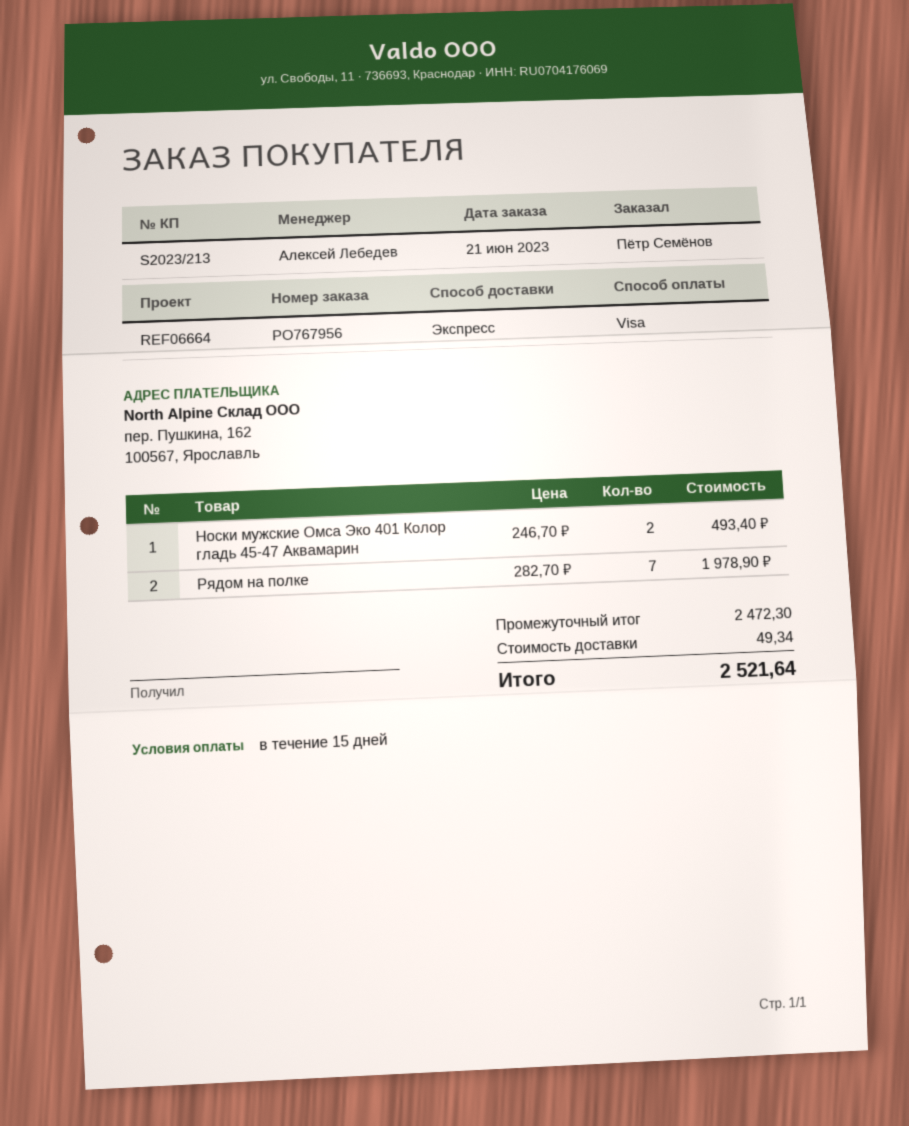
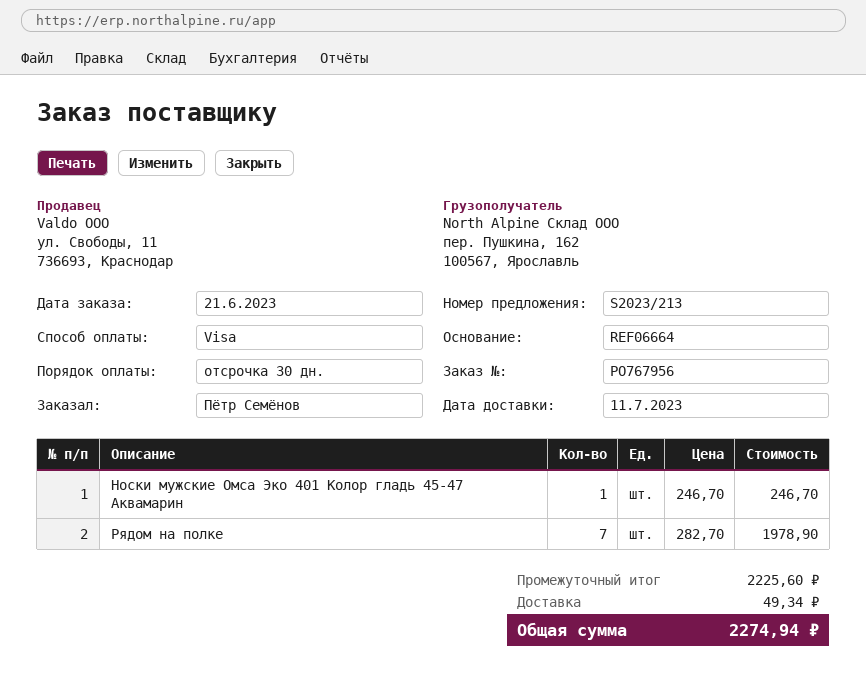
payment terms: 15 days -> 30 days
Носки мужские Омса Эко 401 Колор гладь 45-47 Аквамарин: 2 x 246.70 = 493.40 -> 1 x 246.70 = 246.70
subtotal: 2472.30 -> 2225.60
total: 2521.64 -> 2274.94

